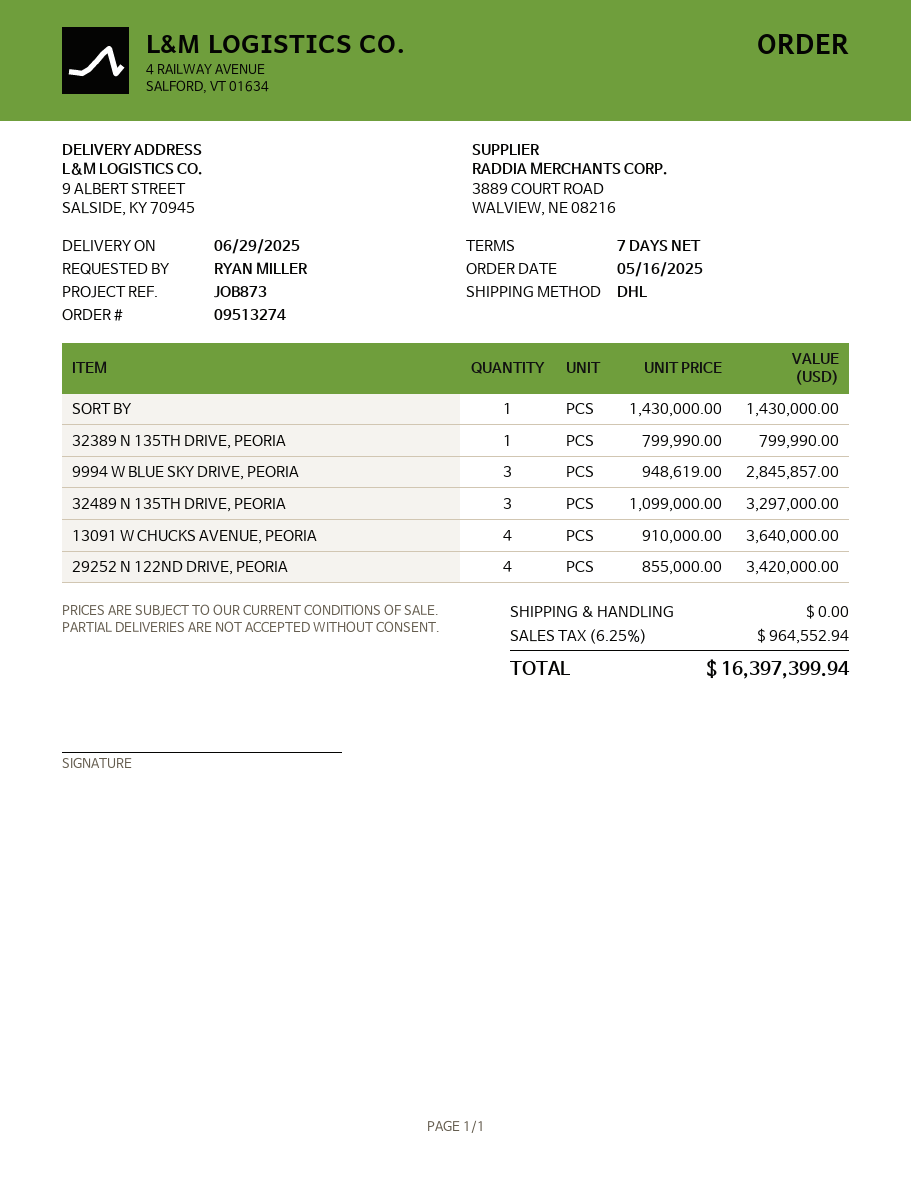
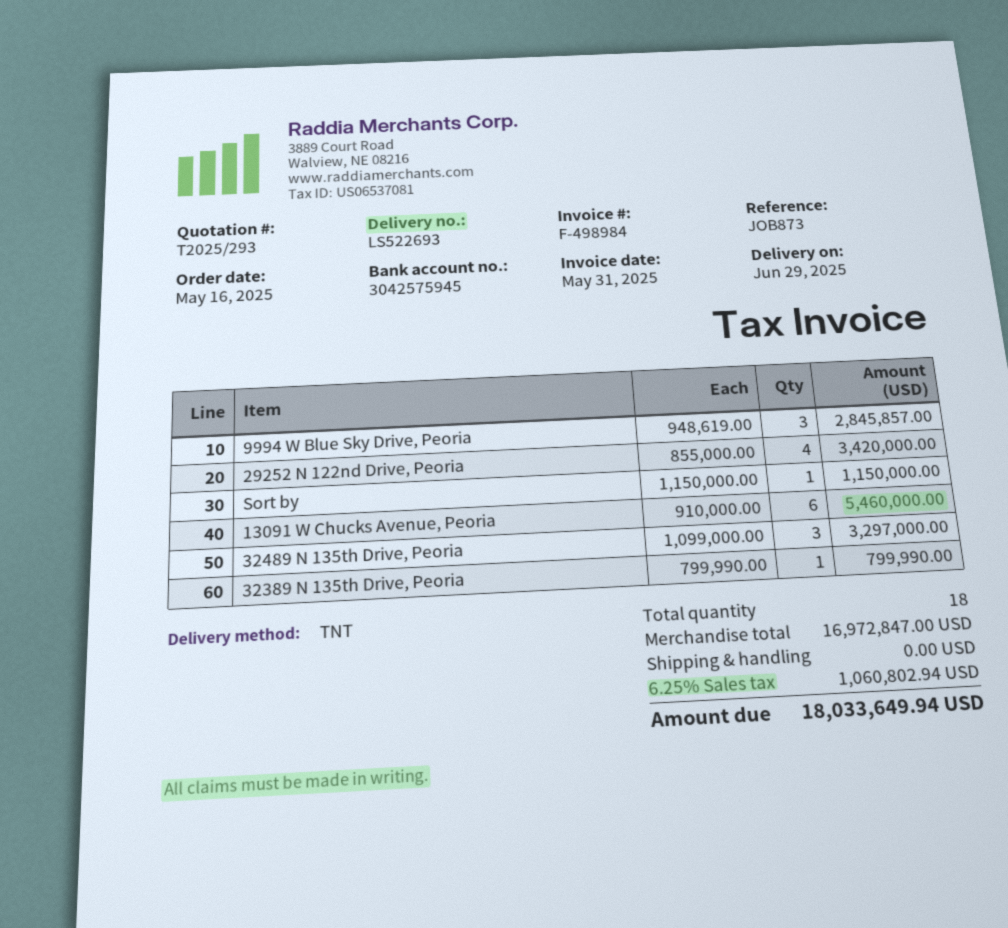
shipping method: DHL -> TNT
SORT BY: 1 x 1430000.00 = 1430000.00 -> 1 x 1150000.00 = 1150000.00
13091 W CHUCKS AVENUE, PEORIA: 4 x 910000.00 = 3640000.00 -> 6 x 910000.00 = 5460000.00
tax: 6.25% = 964552.94 -> 6.25% = 1060802.94
total: 16397399.94 -> 18033649.94

